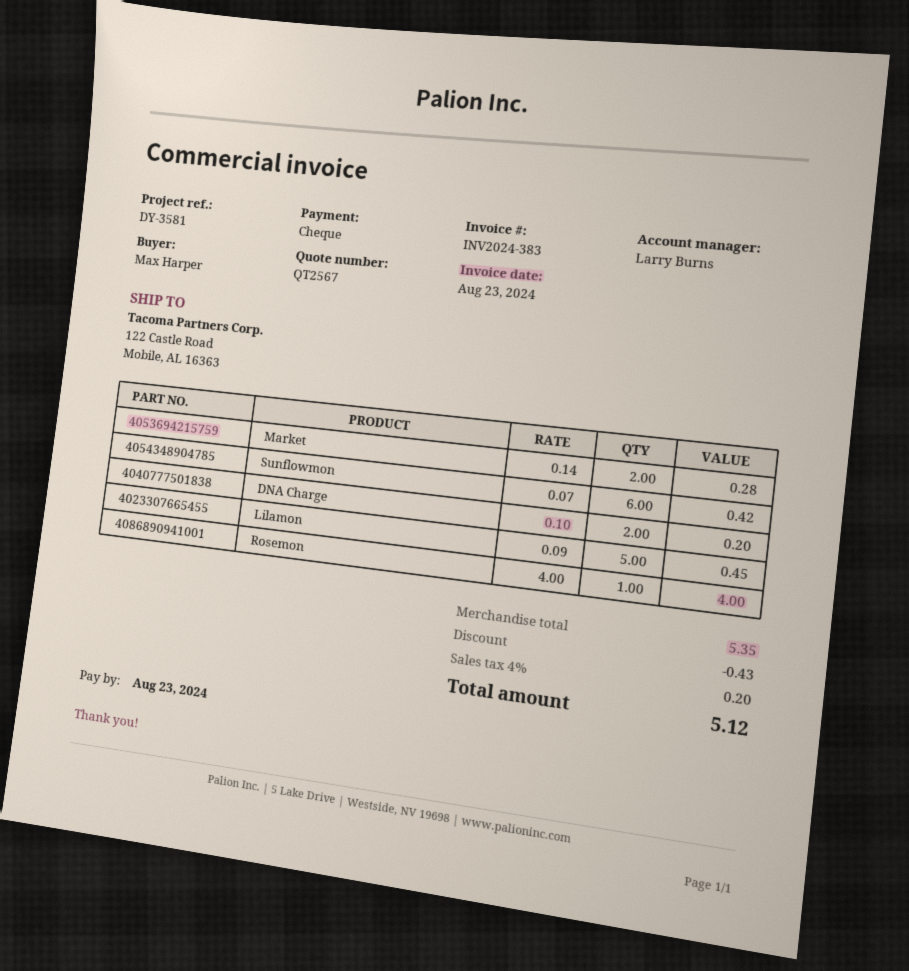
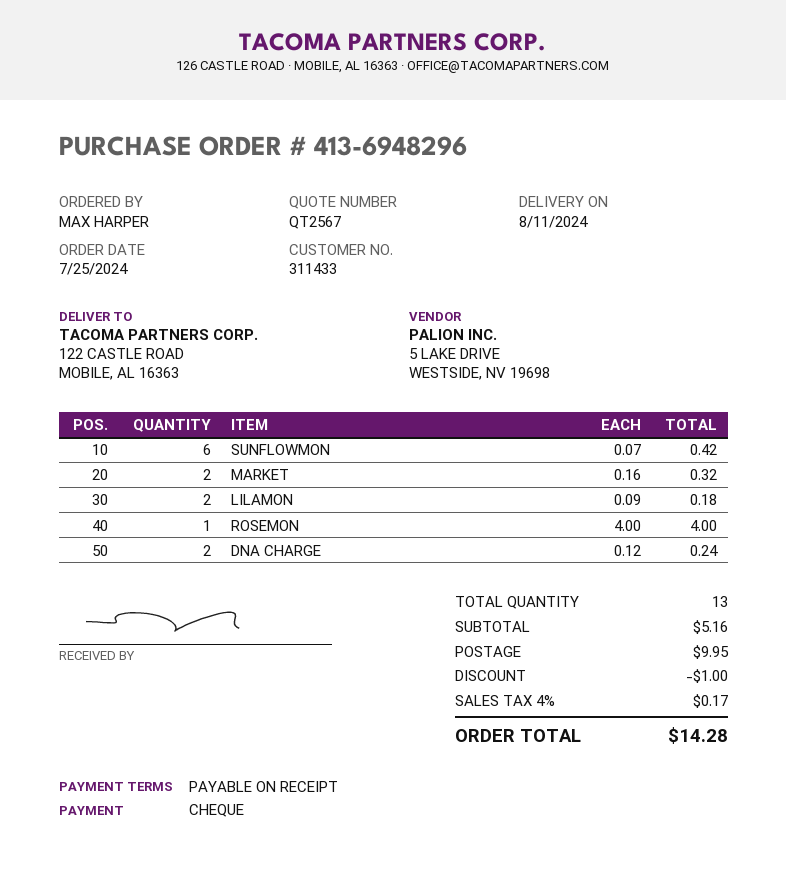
Market: 2 x 0.14 = 0.28 -> 2 x 0.16 = 0.32
DNA Charge: 2 x 0.10 = 0.20 -> 2 x 0.12 = 0.24
Lilamon: 5 x 0.09 = 0.45 -> 2 x 0.09 = 0.18
subtotal: 5.35 -> 5.16
discount: 0.43 -> 1.00
shipping: none -> 9.95
tax: 4% = 0.20 -> 4% = 0.17
total: 5.12 -> 14.28

